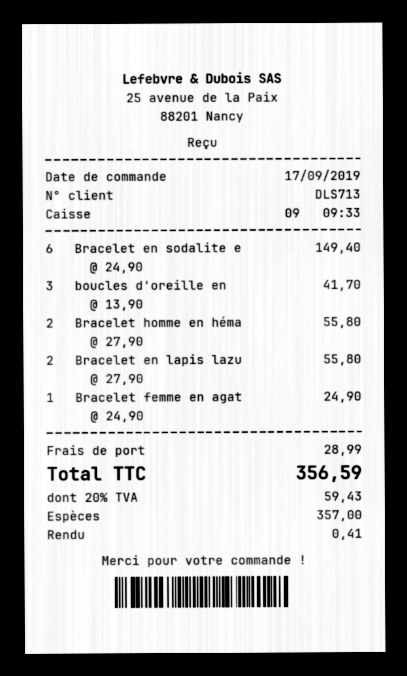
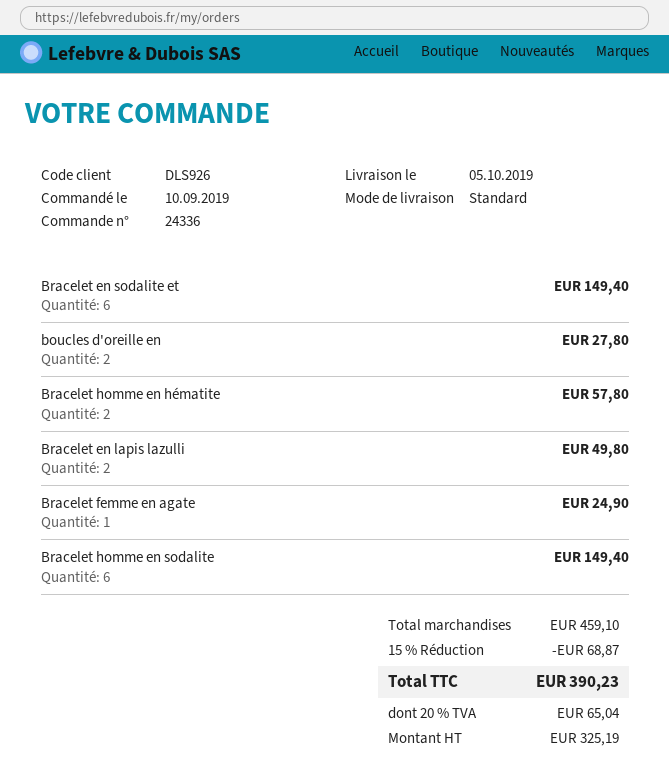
order date: 2019-09-17 -> 2019-09-10
customer number: DLS713 -> DLS926
boucles d'oreille en: 3 for 41.70 -> 2 for 27.80
Bracelet homme en héma: 2 for 55.80 -> 2 for 57.80
Bracelet en lapis lazu: 2 for 55.80 -> 2 for 49.80
Bracelet homme en sodalite: none -> 6 for 149.40
discount: none -> 15% = 68.87
shipping: 28.99 -> none
tax: 20% = 59.43 -> 20% = 65.04
total: 356.59 -> 390.23

